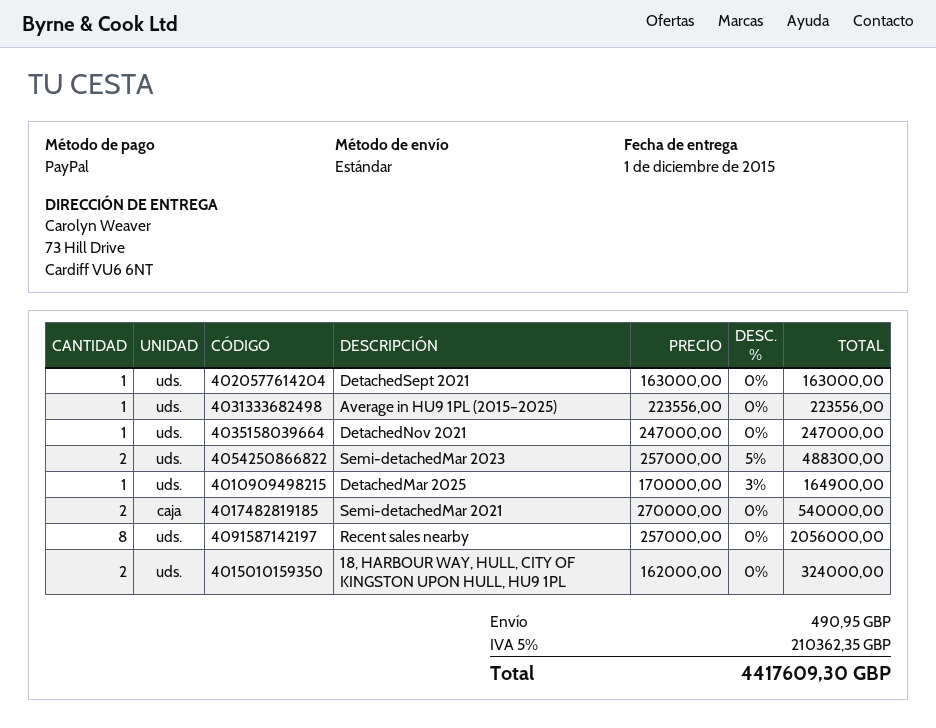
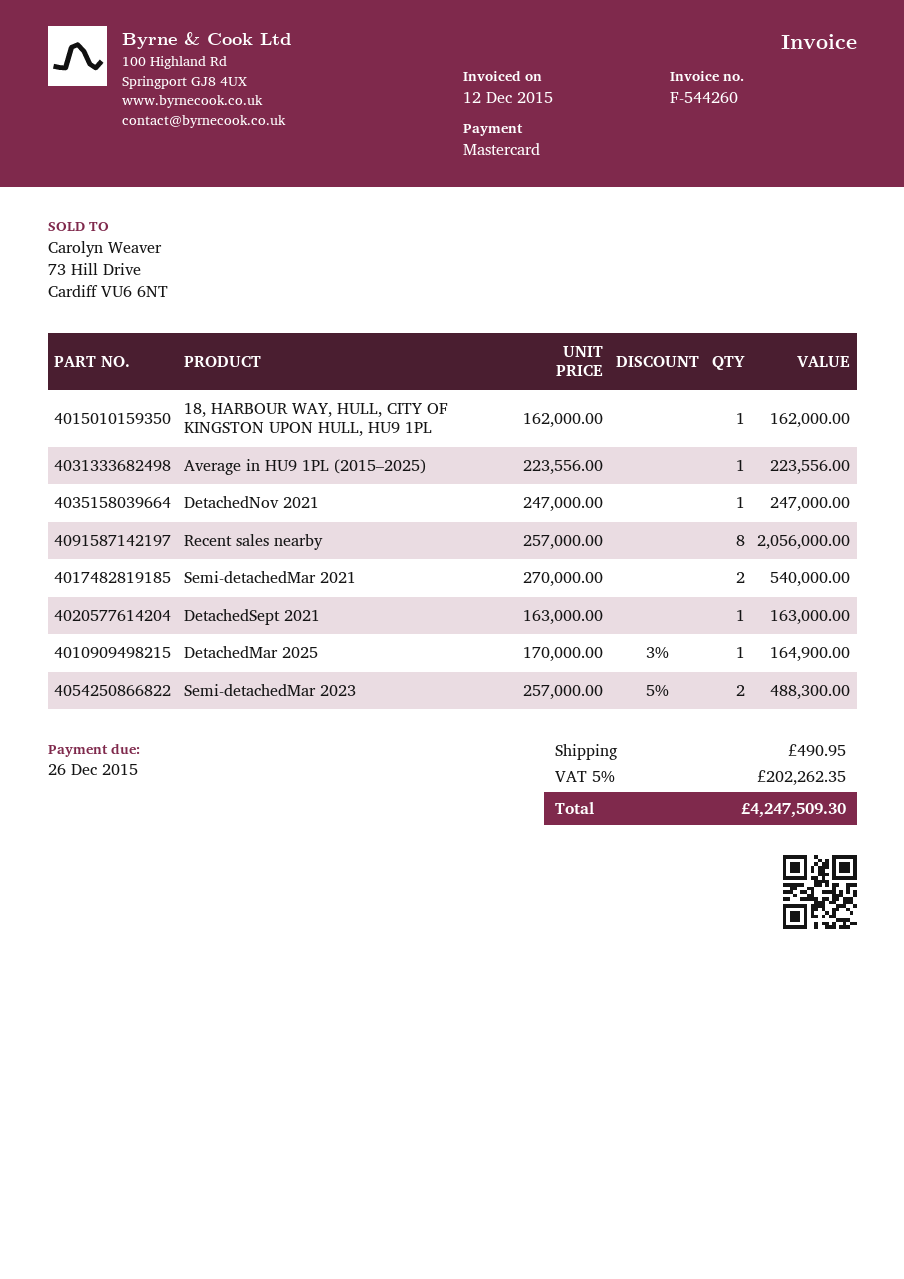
payment method: PayPal -> Mastercard
18, HARBOUR WAY, HULL, CITY OF KINGSTON UPON HULL, HU9 1PL: 2 x 162000.00 = 324000.00 -> 1 x 162000.00 = 162000.00
tax: 5% = 210362.35 -> 5% = 202262.35
total: 4417609.30 -> 4247509.30

